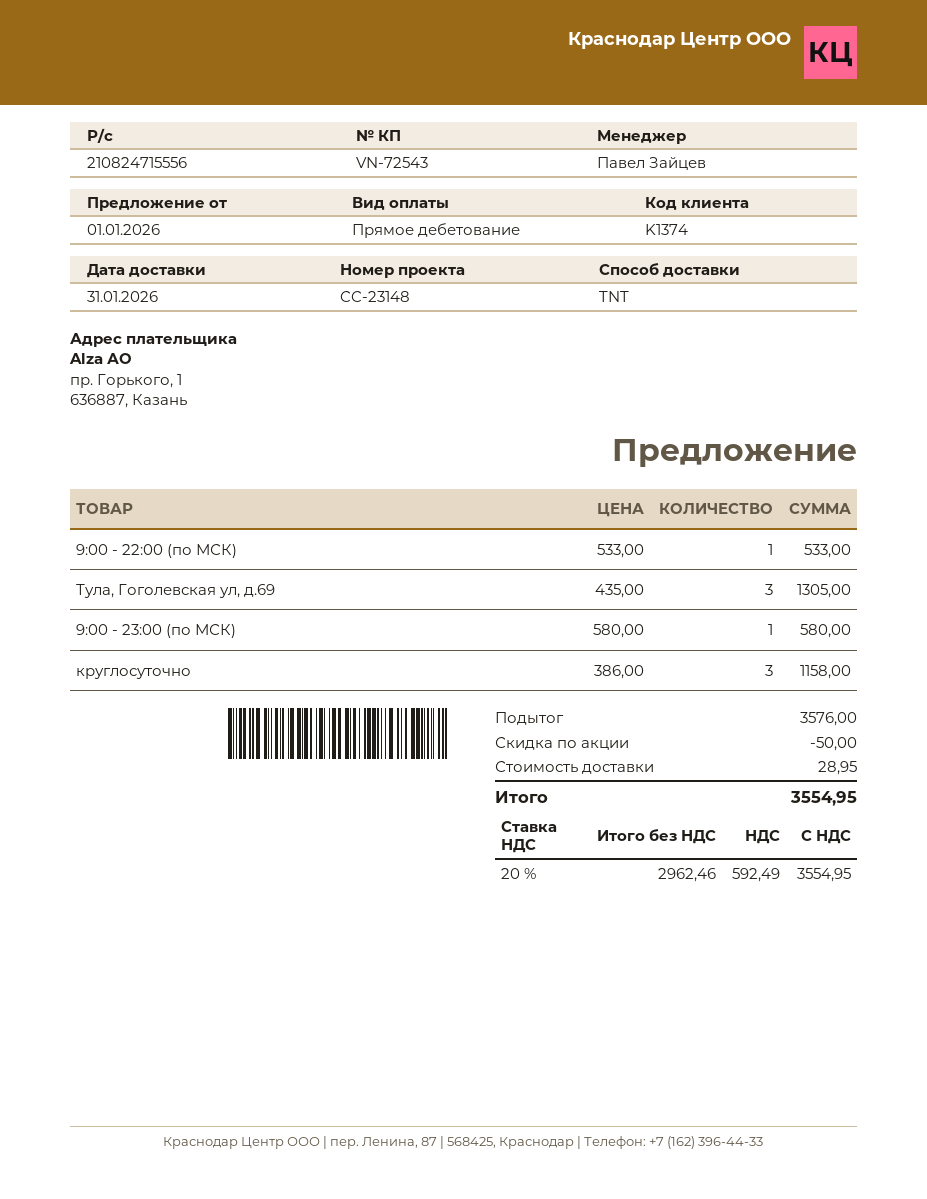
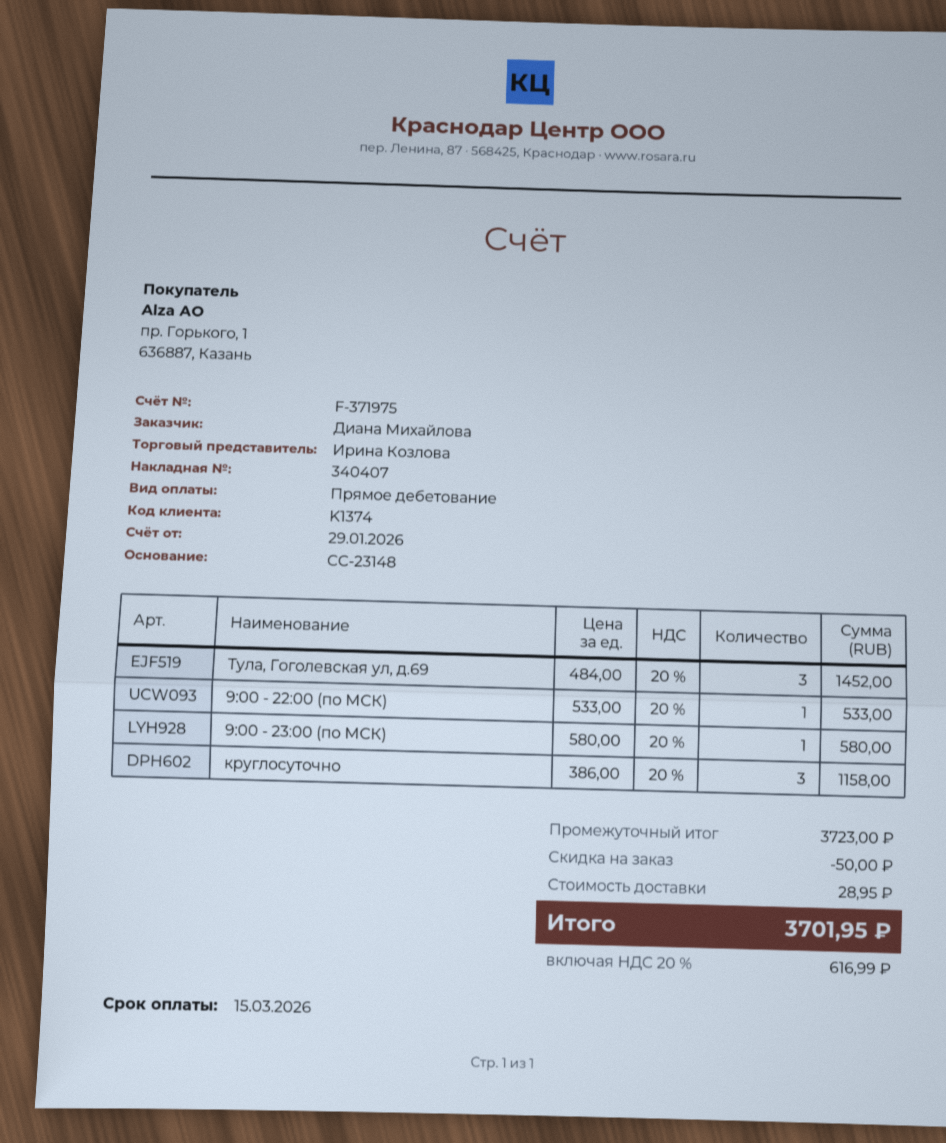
sales rep: Павел Зайцев -> Ирина Козлова
Тула, Гоголевская ул, д.69: 3 x 435.00 = 1305.00 -> 3 x 484.00 = 1452.00
subtotal: 3576.00 -> 3723.00
tax: 20% = 592.49 -> 20% = 616.99
total: 3554.95 -> 3701.95

